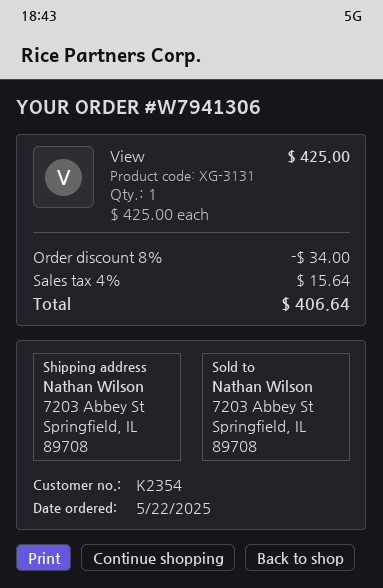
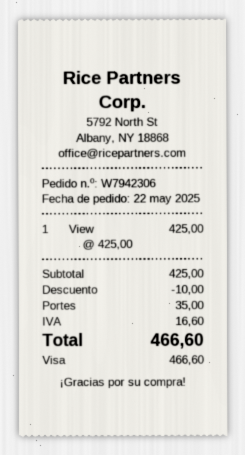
order number: W7941306 -> W7942306
discount: 34.00 -> 10.00
shipping: none -> 35.00
tax: 15.64 -> 16.60
total: 406.64 -> 466.60

